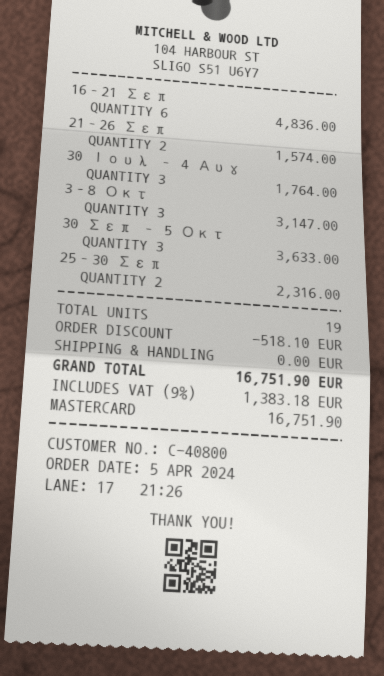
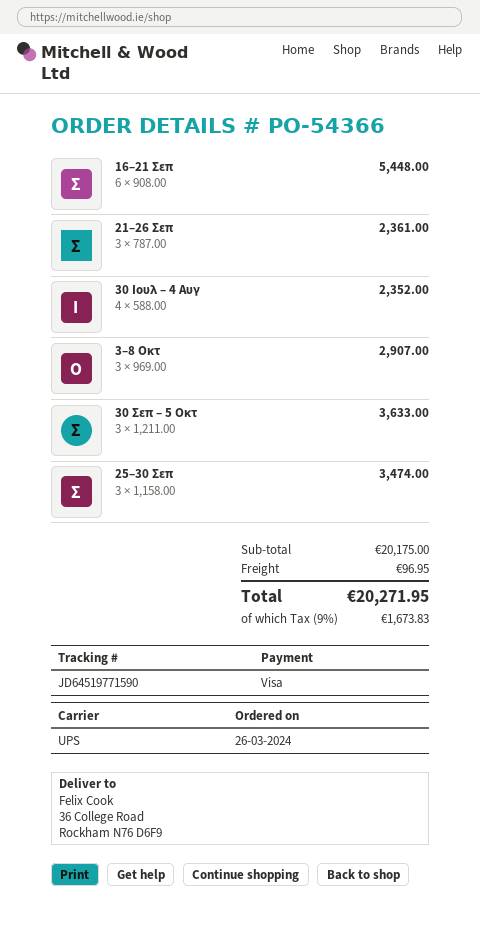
order date: 2024-04-05 -> 2024-03-26
payment method: Mastercard -> Visa
16–21 Σεπ: 6 for 4836.00 -> 6 for 5448.00
21–26 Σεπ: 2 for 1574.00 -> 3 for 2361.00
30 Ιουλ – 4 Αυγ: 3 for 1764.00 -> 4 for 2352.00
3–8 Οκτ: 3 for 3147.00 -> 3 for 2907.00
25–30 Σεπ: 2 for 2316.00 -> 3 for 3474.00
discount: 518.10 -> none
shipping: 0.00 -> 96.95
tax: 9% = 1383.18 -> 9% = 1673.83
total: 16751.90 -> 20271.95

